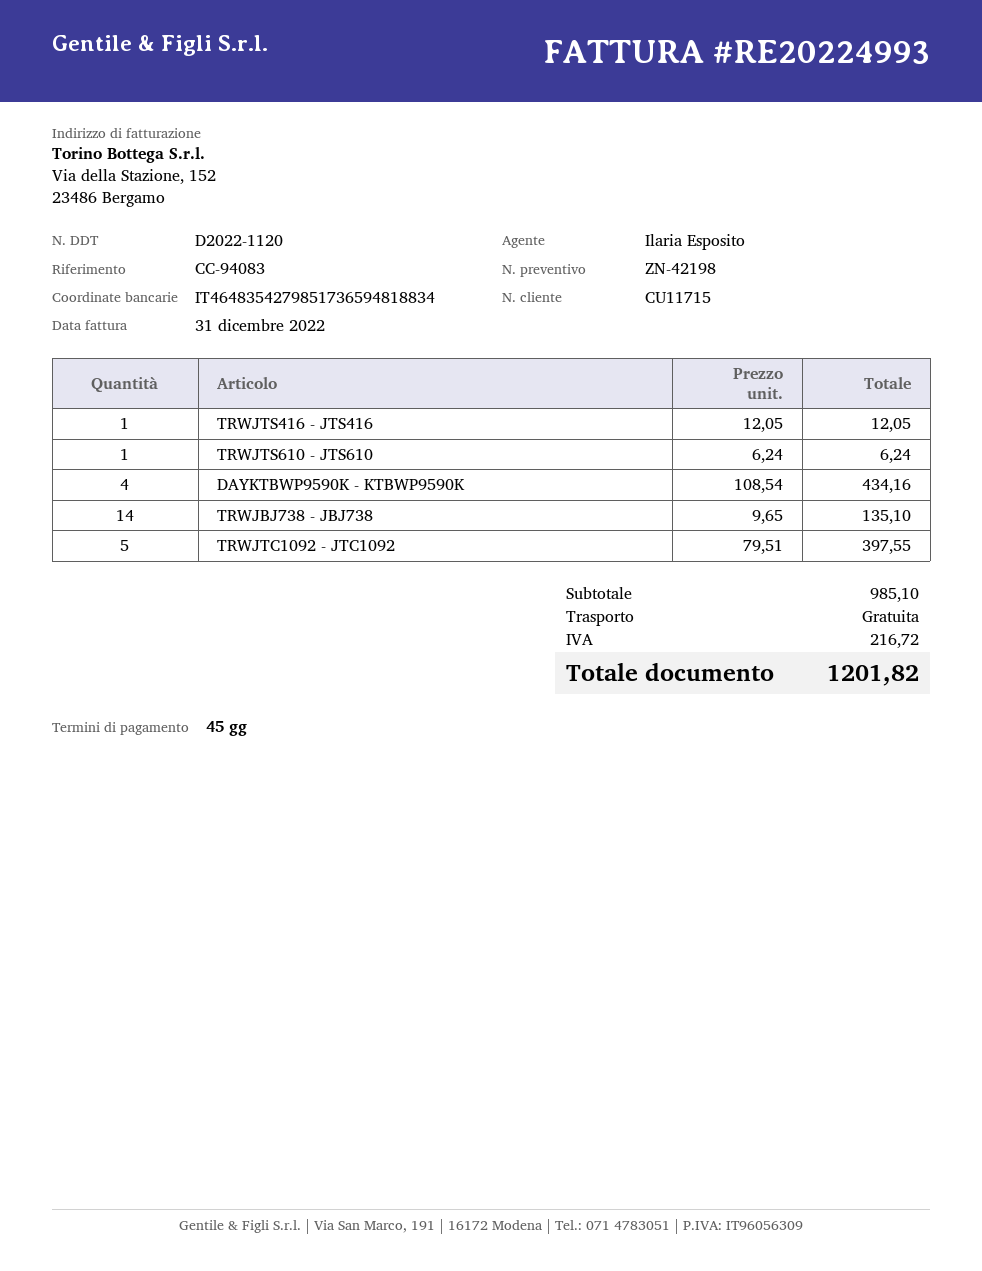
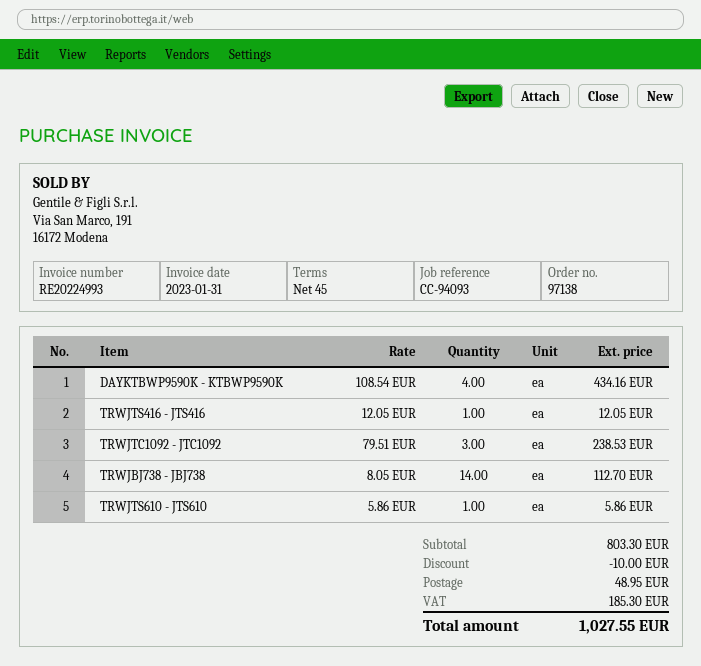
invoice date: 2022-12-31 -> 2023-01-31
reference: CC-94083 -> CC-94093
TRWJTS610 - JTS610: 1 x 6.24 = 6.24 -> 1 x 5.86 = 5.86
TRWJBJ738 - JBJ738: 14 x 9.65 = 135.10 -> 14 x 8.05 = 112.70
TRWJTC1092 - JTC1092: 5 x 79.51 = 397.55 -> 3 x 79.51 = 238.53
subtotal: 985.10 -> 803.30
discount: none -> 10.00
shipping: 0.00 -> 48.95
tax: 216.72 -> 185.30
total: 1201.82 -> 1027.55

